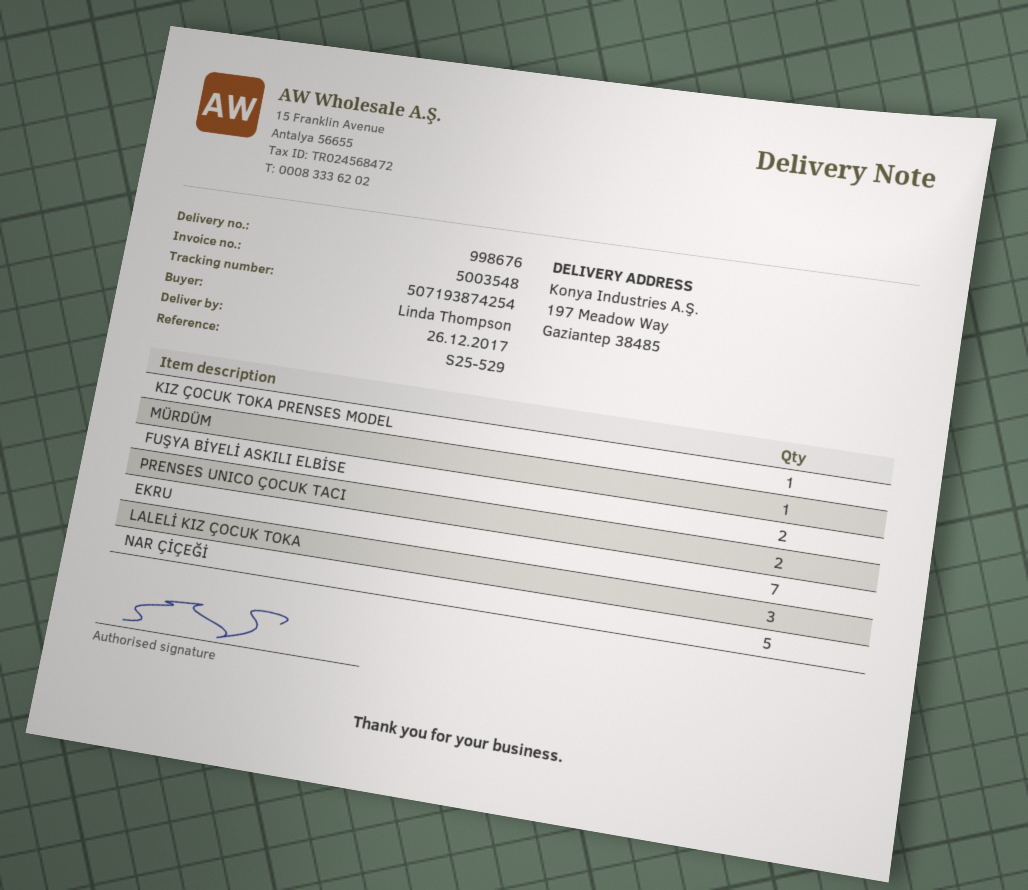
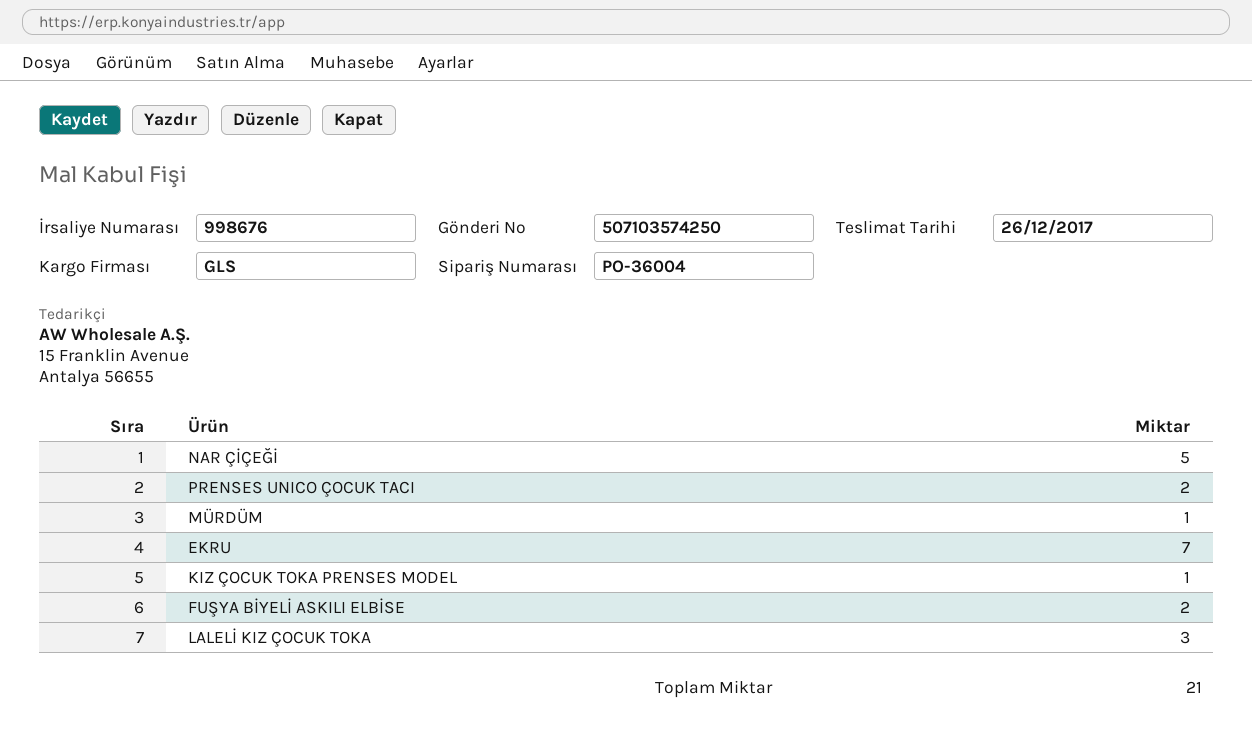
tracking number: 507193874254 -> 507103574250

